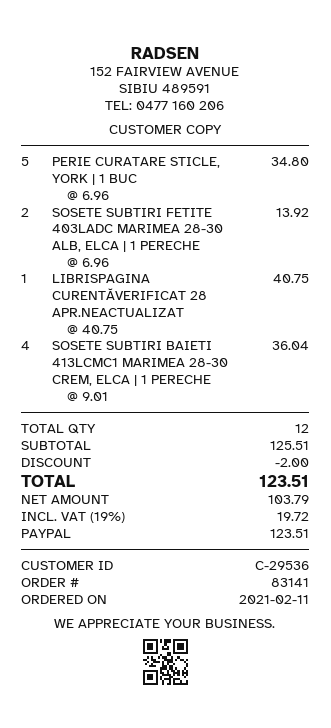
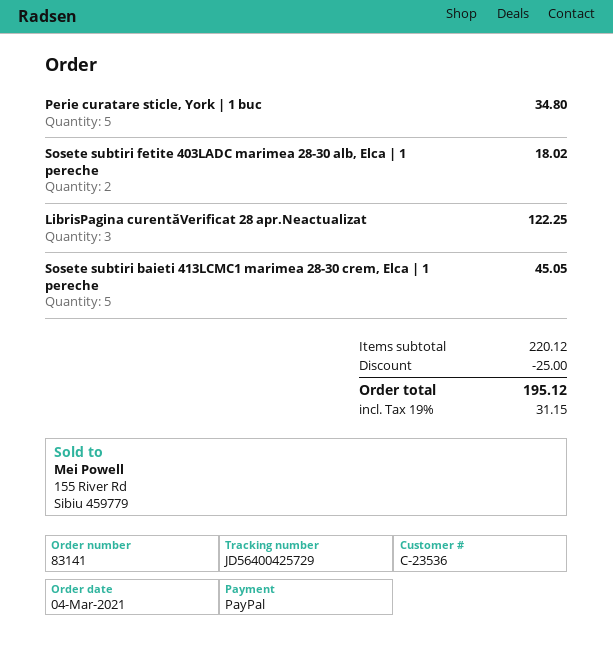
order date: 2021-02-11 -> 2021-03-04
customer number: C-29536 -> C-23536
SOSETE SUBTIRI FETITE 403LADC MARIMEA 28-30 ALB, ELCA | 1 PERECHE: 2 for 13.92 -> 2 for 18.02
LIBRISPAGINA CURENTĂVERIFICAT 28 APR.NEACTUALIZAT: 1 for 40.75 -> 3 for 122.25
SOSETE SUBTIRI BAIETI 413LCMC1 MARIMEA 28-30 CREM, ELCA | 1 PERECHE: 4 for 36.04 -> 5 for 45.05
subtotal: 125.51 -> 220.12
discount: 2.00 -> 25.00
tax: 19% = 19.72 -> 19% = 31.15
total: 123.51 -> 195.12

